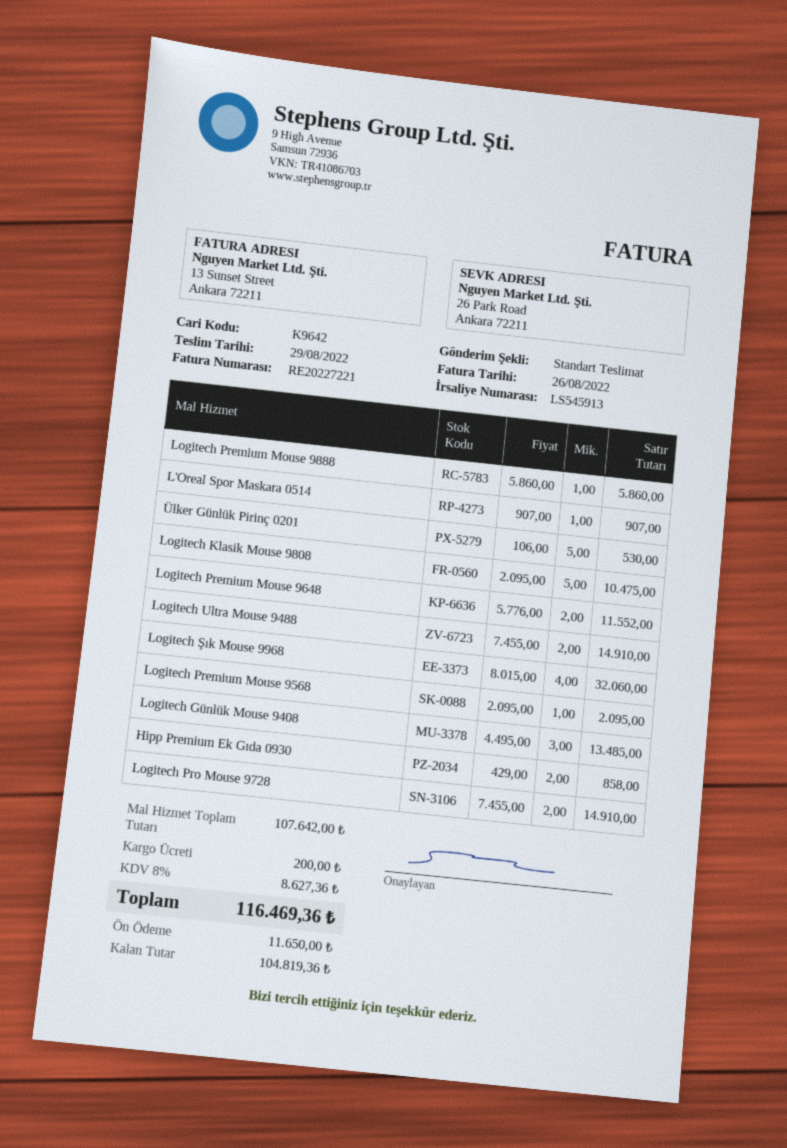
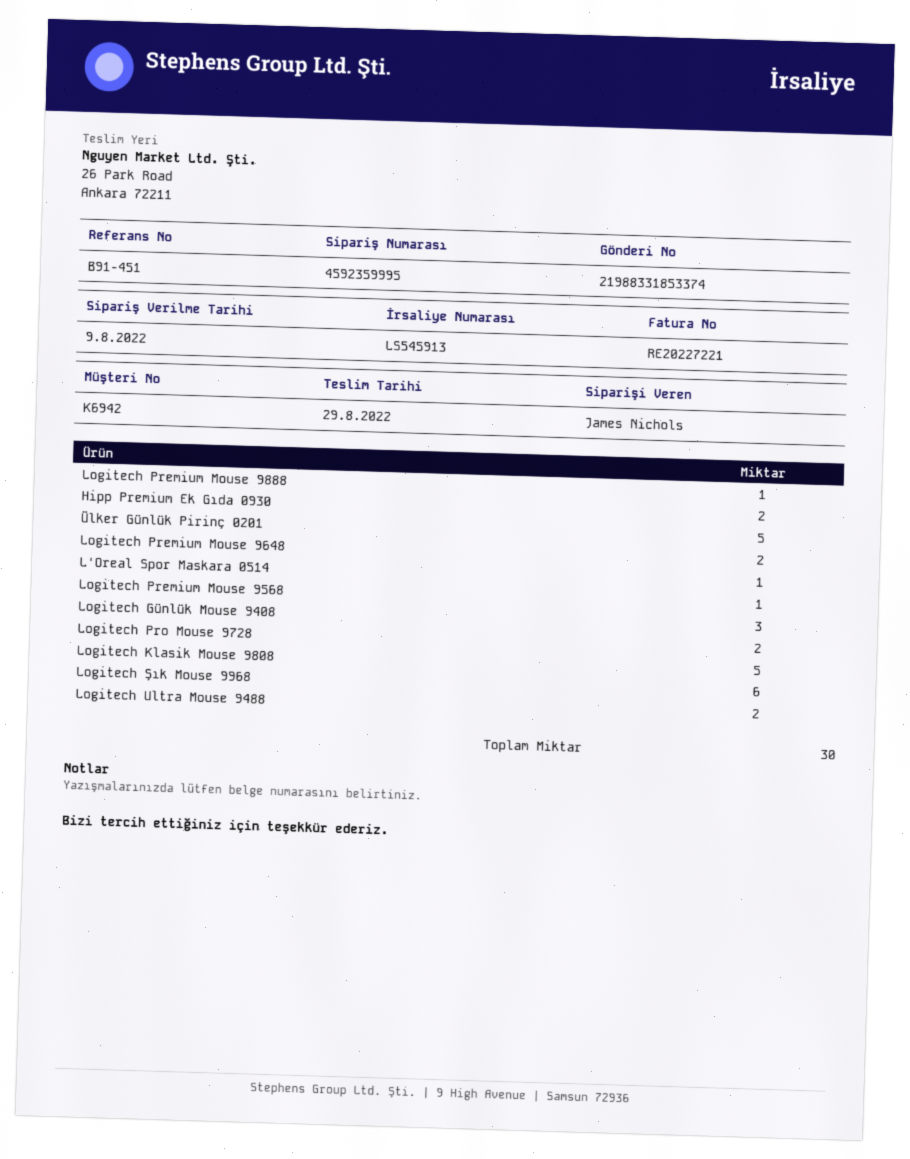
customer number: K9642 -> K6942
Logitech Şık Mouse 9968: 4 -> 6

